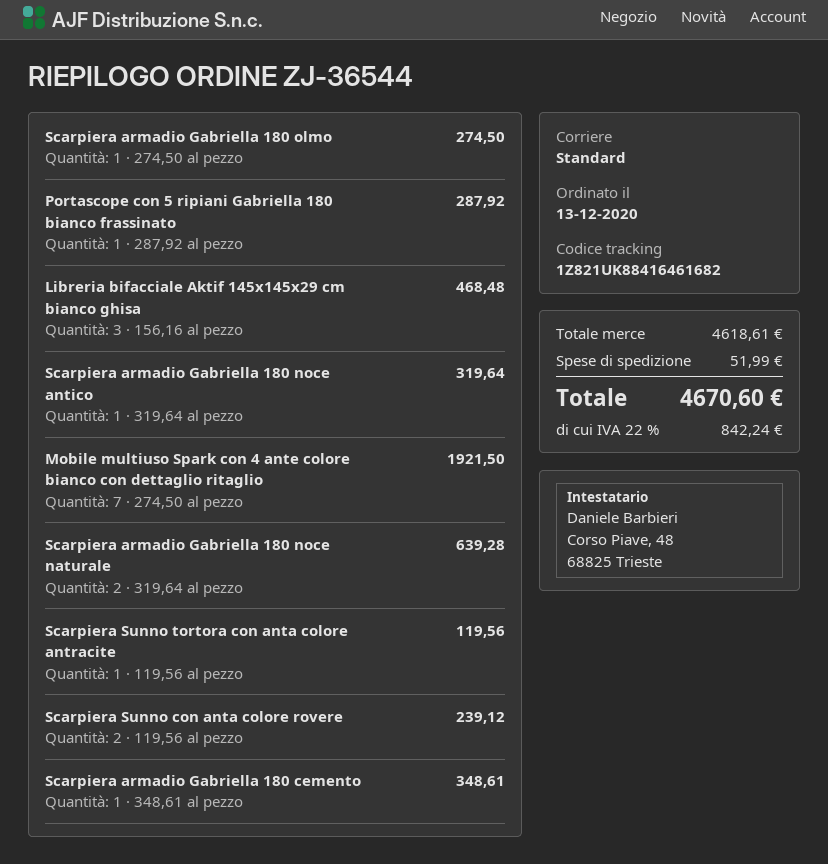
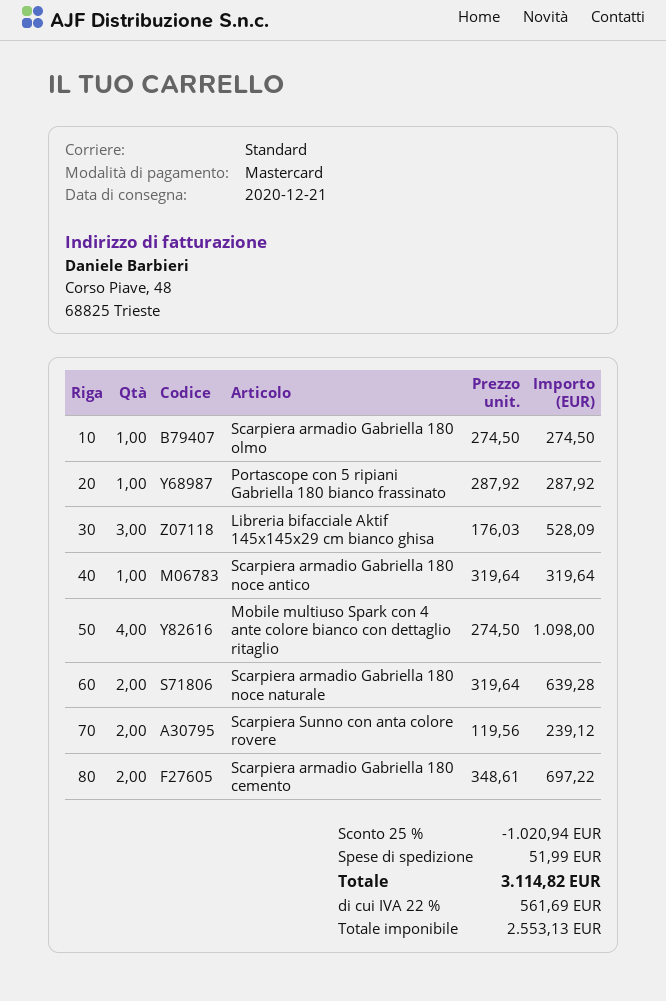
Libreria bifacciale Aktif 145x145x29 cm bianco ghisa: 3 x 156.16 = 468.48 -> 3 x 176.03 = 528.09
Mobile multiuso Spark con 4 ante colore bianco con dettaglio ritaglio: 7 x 274.50 = 1921.50 -> 4 x 274.50 = 1098.00
Scarpiera Sunno tortora con anta colore antracite: 1 x 119.56 = 119.56 -> none
Scarpiera armadio Gabriella 180 cemento: 1 x 348.61 = 348.61 -> 2 x 348.61 = 697.22
discount: none -> 25% = 1020.94
tax: 22% = 842.24 -> 22% = 561.69
total: 4670.60 -> 3114.82

